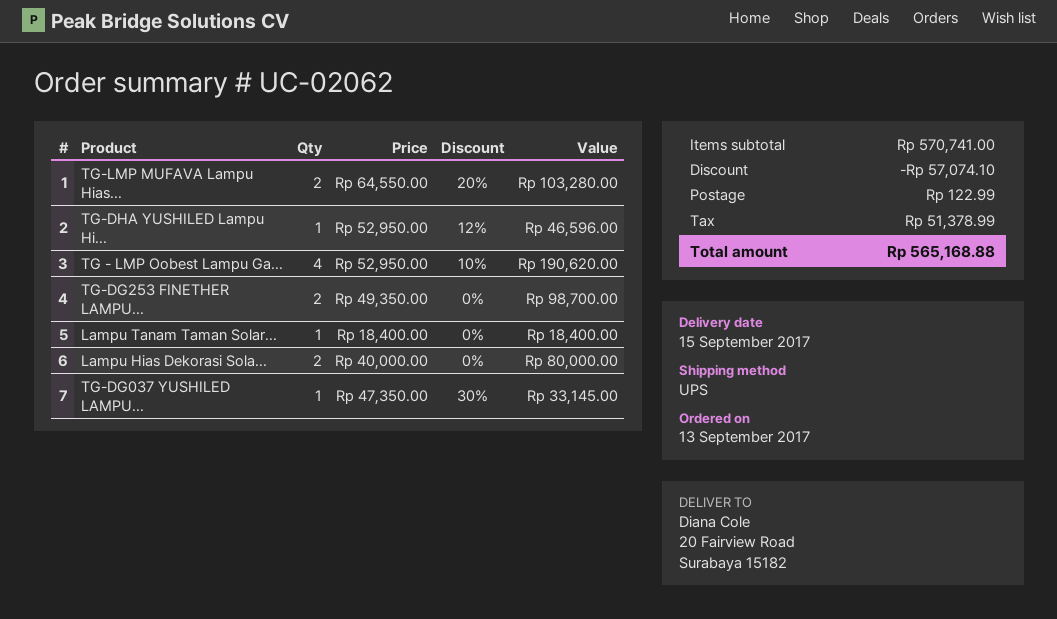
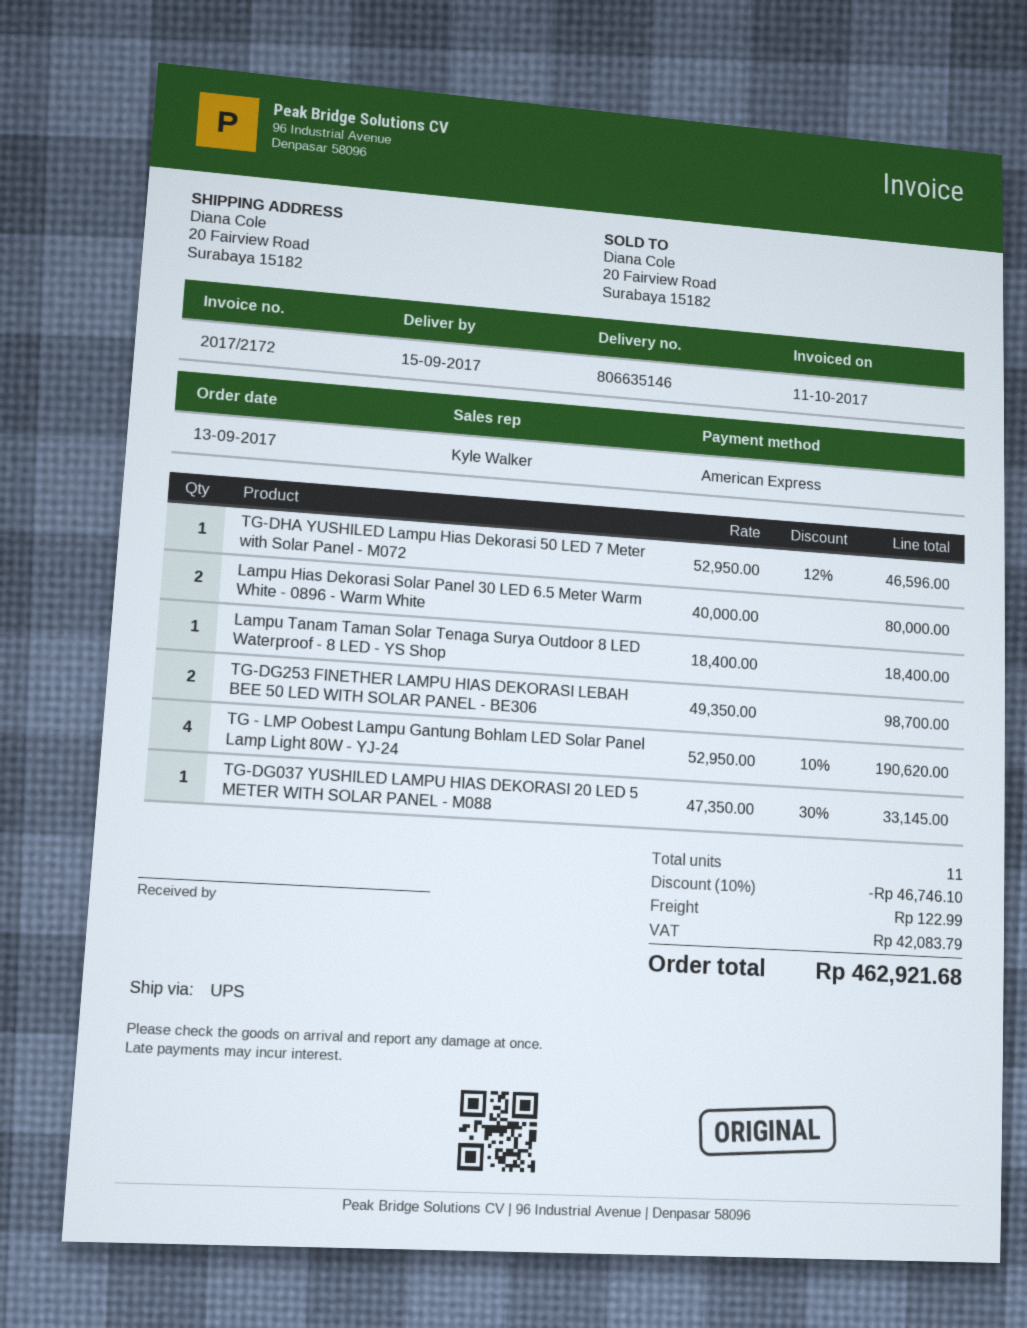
TG-LMP MUFAVA Lampu Hias...: 2 x 64550.00 - 20% = 103280.00 -> none
discount: 57074.10 -> 46746.10
tax: 51378.99 -> 42083.79
total: 565168.88 -> 462921.68

